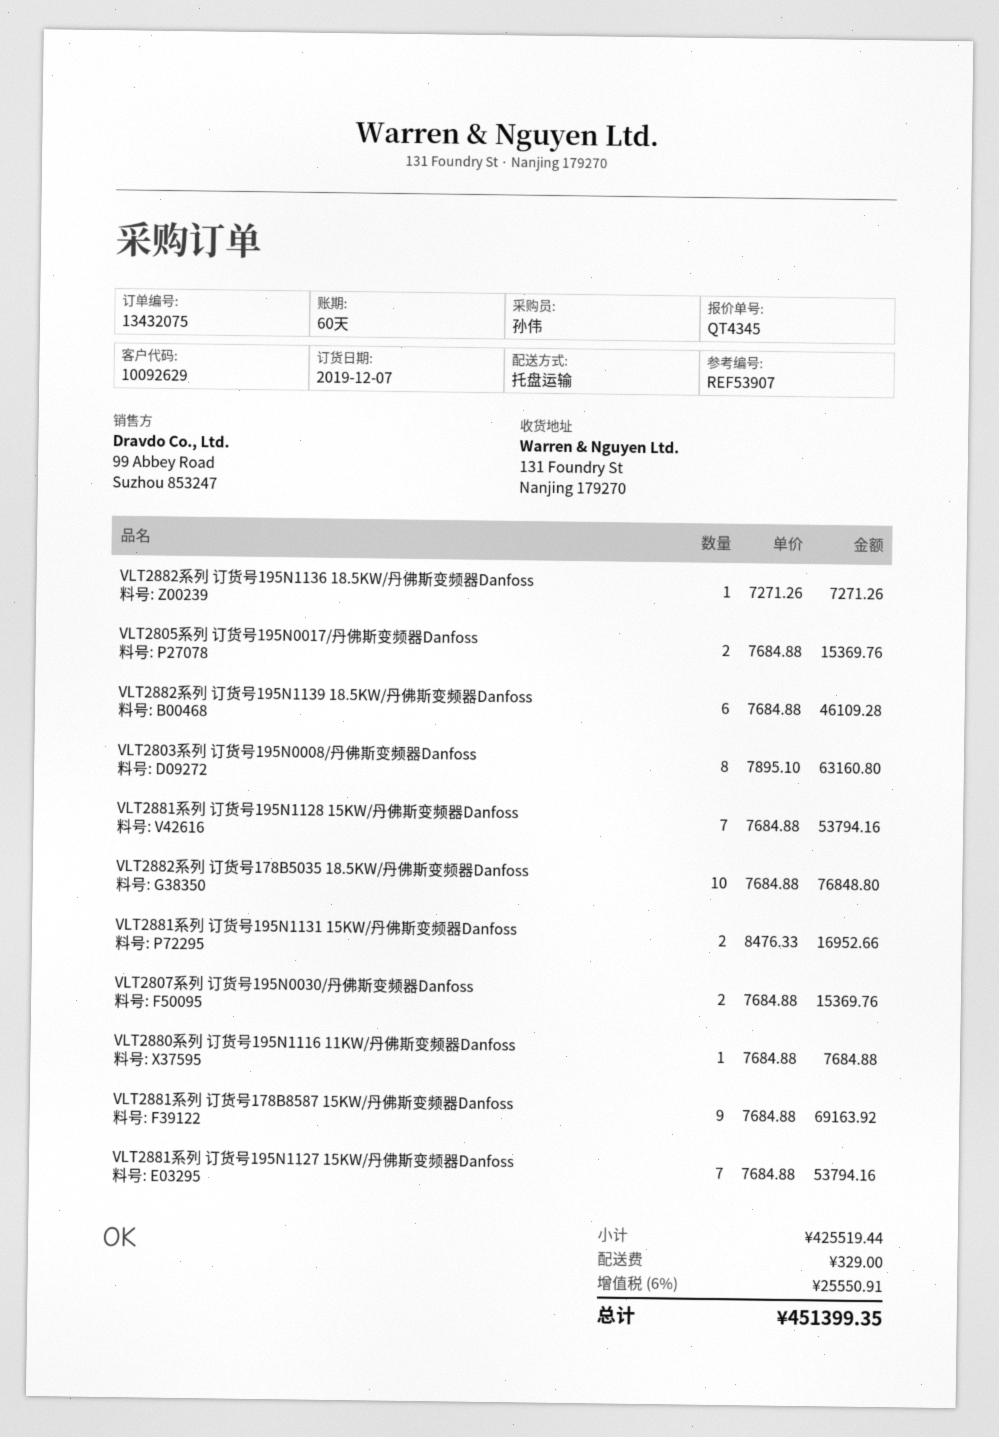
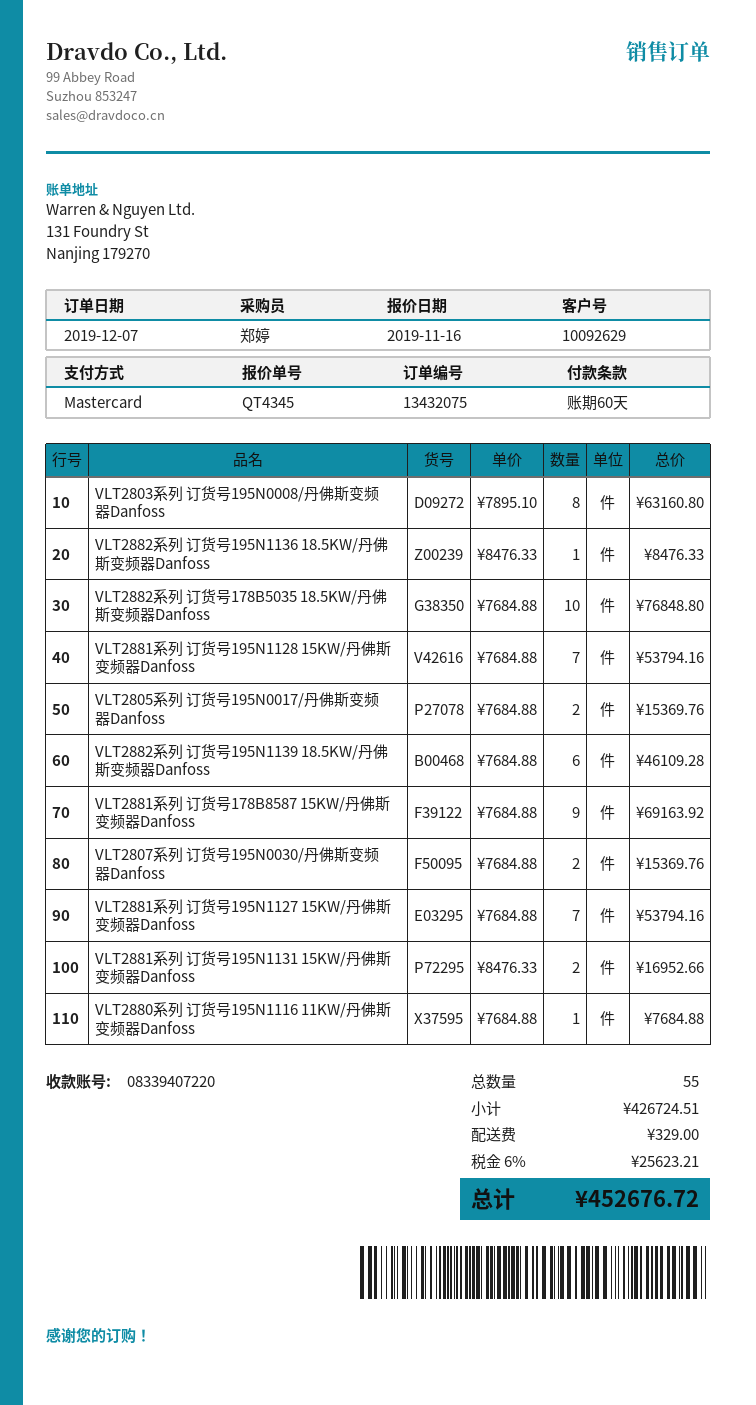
ordered by: 孙伟 -> 郑婷
VLT2882系列 订货号195N1136 18.5KW/丹佛斯变频器Danfoss: 1 x 7271.26 = 7271.26 -> 1 x 8476.33 = 8476.33
subtotal: 425519.44 -> 426724.51
tax: 6% = 25550.91 -> 6% = 25623.21
total: 451399.35 -> 452676.72

